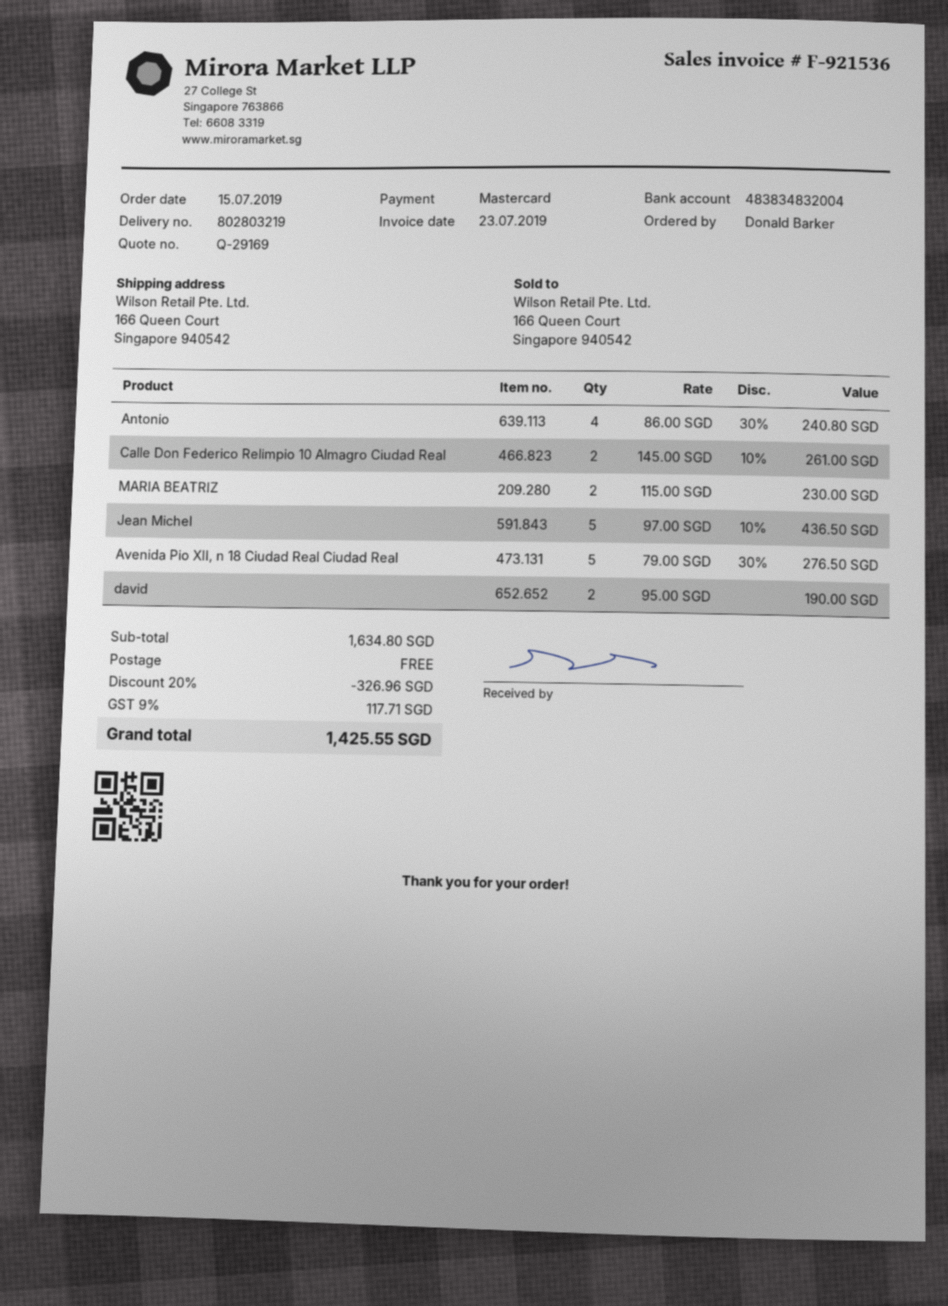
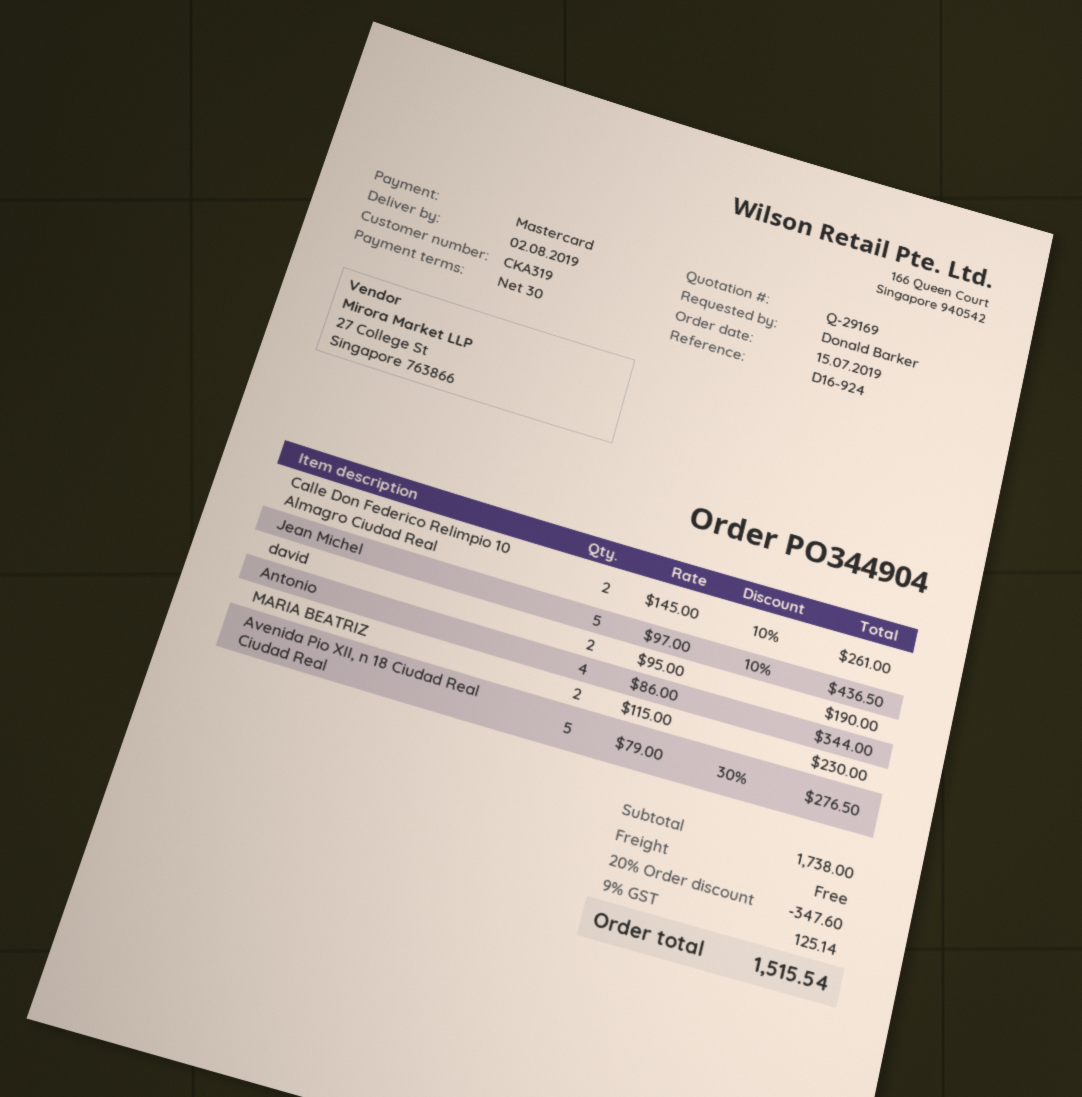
Antonio: 4 x 86.00 - 30% = 240.80 -> 4 x 86.00 = 344.00
subtotal: 1634.80 -> 1738.00
discount: 20% = 326.96 -> 20% = 347.60
tax: 9% = 117.71 -> 9% = 125.14
total: 1425.55 -> 1515.54

